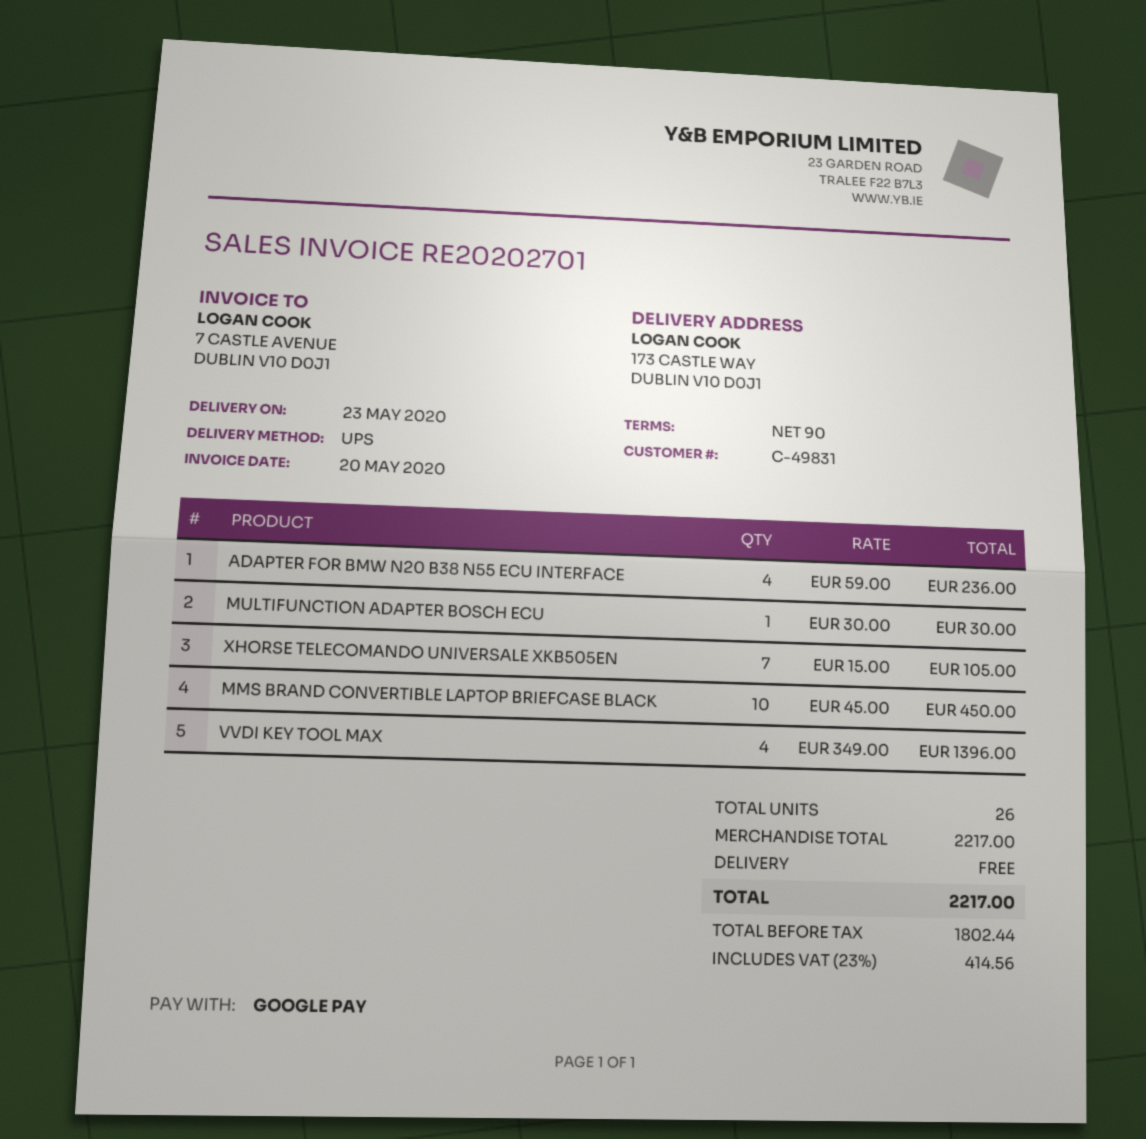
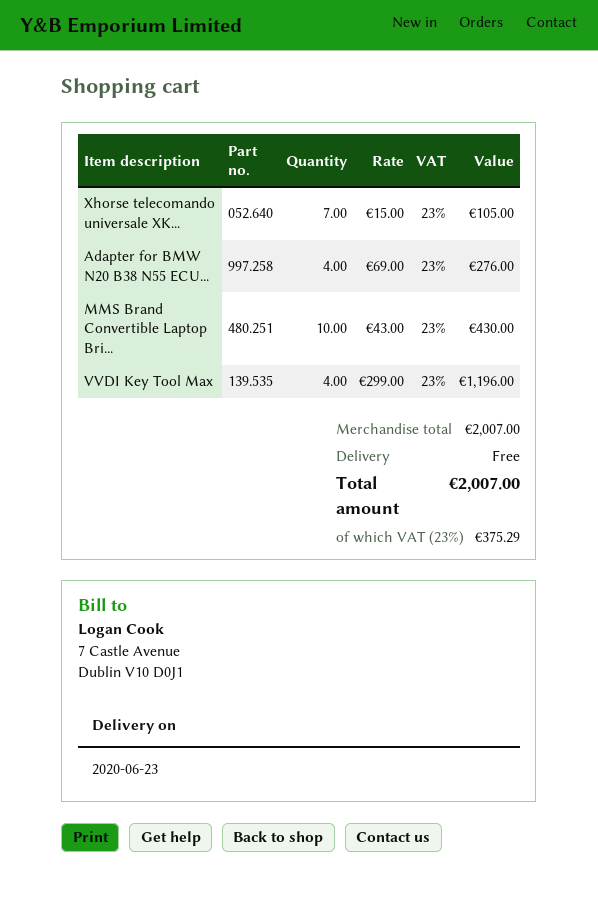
delivery date: 2020-05-23 -> 2020-06-23
ADAPTER FOR BMW N20 B38 N55 ECU INTERFACE: 4 x 59.00 = 236.00 -> 4 x 69.00 = 276.00
MULTIFUNCTION ADAPTER BOSCH ECU: 1 x 30.00 = 30.00 -> none
MMS BRAND CONVERTIBLE LAPTOP BRIEFCASE BLACK: 10 x 45.00 = 450.00 -> 10 x 43.00 = 430.00
VVDI KEY TOOL MAX: 4 x 349.00 = 1396.00 -> 4 x 299.00 = 1196.00
subtotal: 2217.00 -> 2007.00
tax: 23% = 414.56 -> 23% = 375.29
total: 2217.00 -> 2007.00

